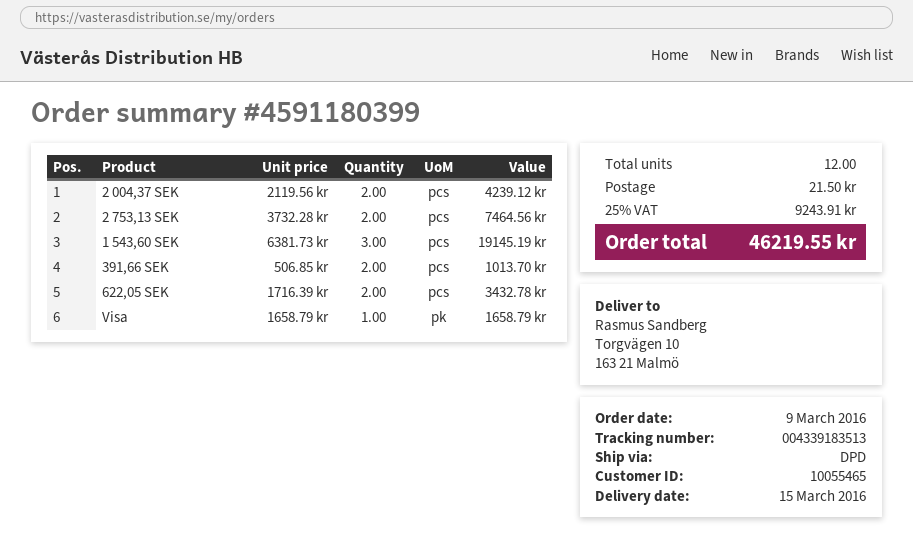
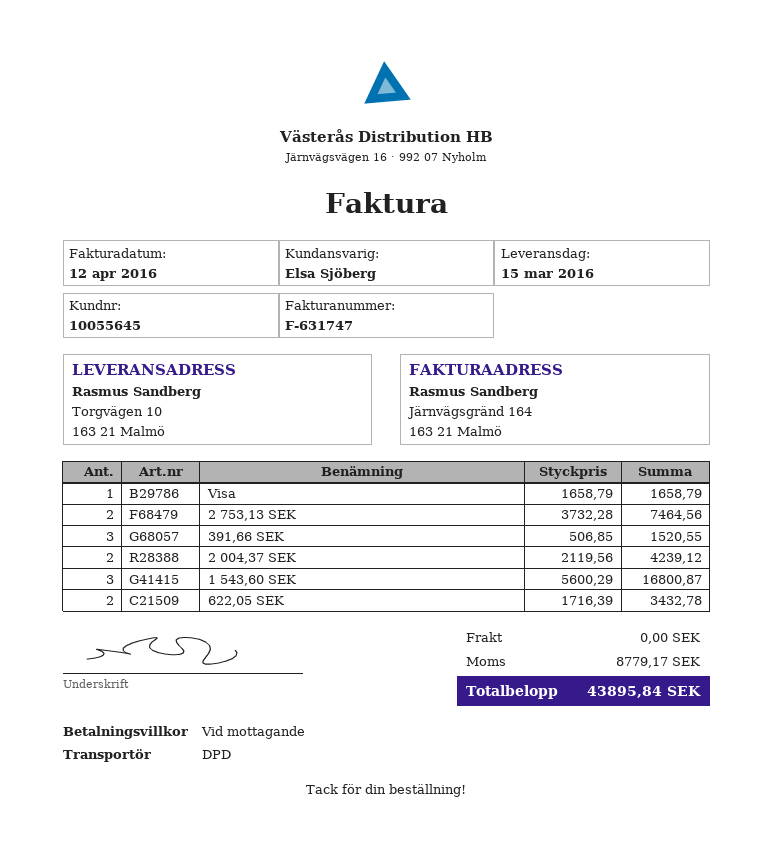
customer number: 10055465 -> 10055645
1 543,60 SEK: 3 x 6381.73 = 19145.19 -> 3 x 5600.29 = 16800.87
391,66 SEK: 2 x 506.85 = 1013.70 -> 3 x 506.85 = 1520.55
shipping: 21.50 -> 0.00
tax: 9243.91 -> 8779.17
total: 46219.55 -> 43895.84

